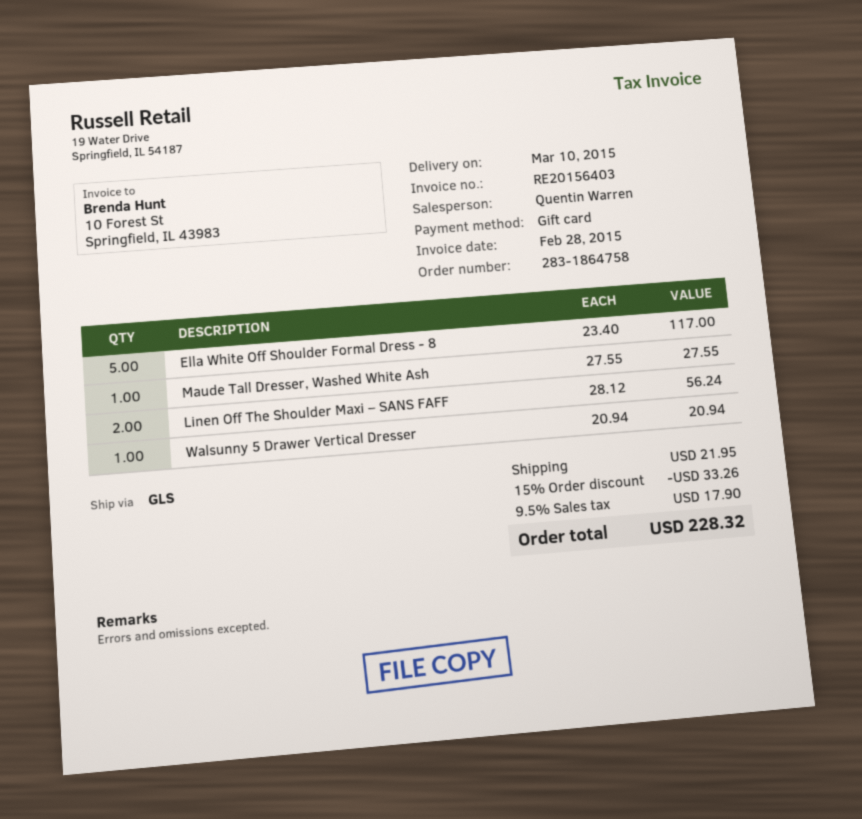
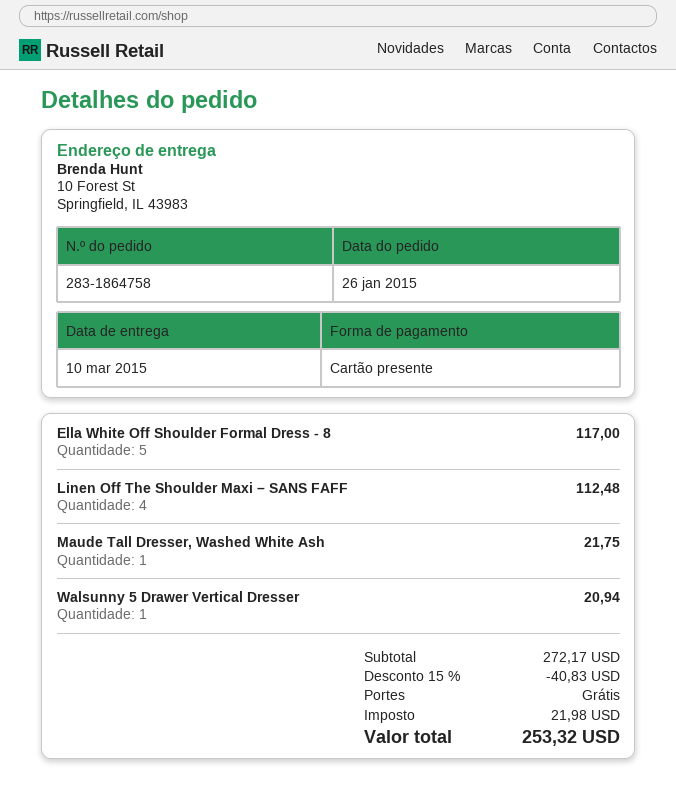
Maude Tall Dresser, Washed White Ash: 1 for 27.55 -> 1 for 21.75
Linen Off The Shoulder Maxi – SANS FAFF: 2 for 56.24 -> 4 for 112.48
discount: 15% = 33.26 -> 15% = 40.83
shipping: 21.95 -> 0.00
tax: 17.90 -> 21.98
total: 228.32 -> 253.32

